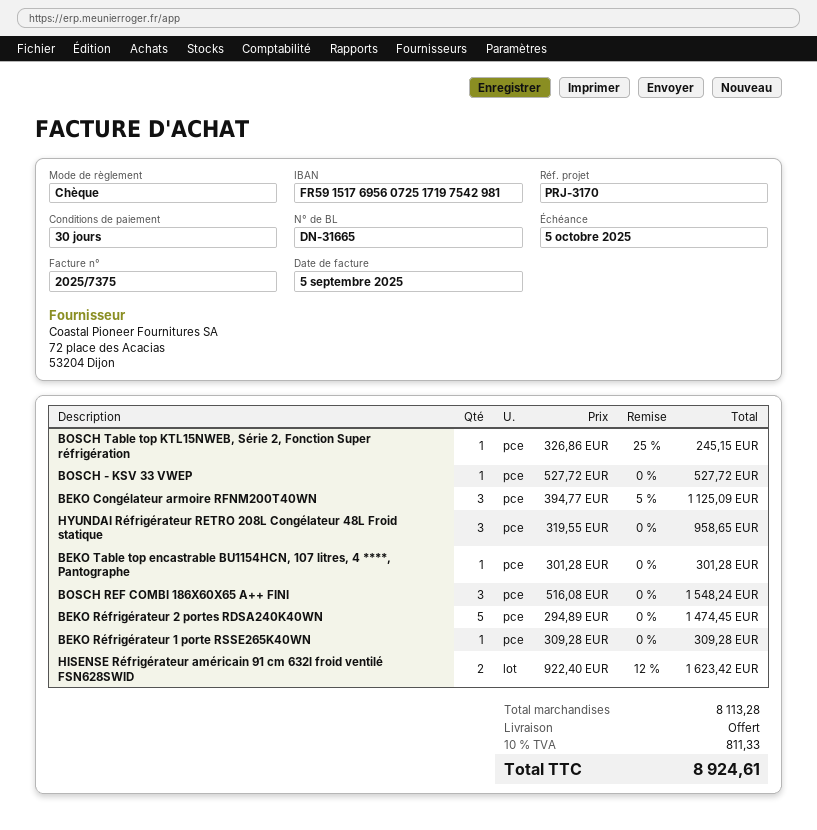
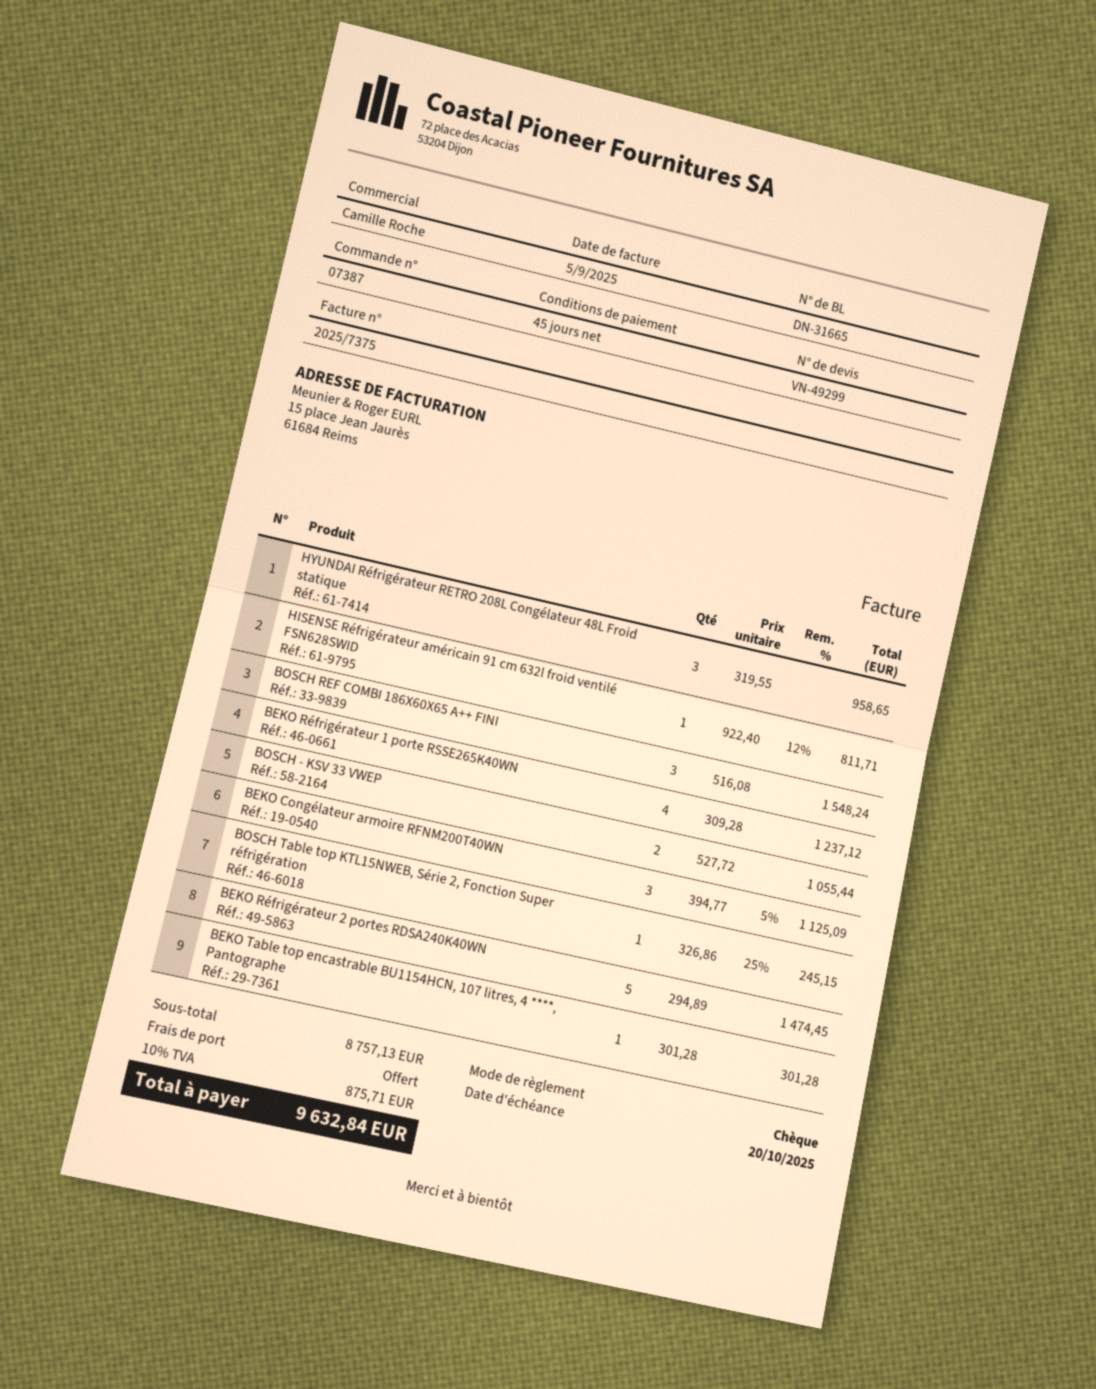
payment terms: 30 days -> 45 days
due date: 2025-10-05 -> 2025-10-20
BOSCH - KSV 33 VWEP: 1 x 527.72 = 527.72 -> 2 x 527.72 = 1055.44
BEKO Réfrigérateur 1 porte RSSE265K40WN: 1 x 309.28 = 309.28 -> 4 x 309.28 = 1237.12
HISENSE Réfrigérateur américain 91 cm 632l froid ventilé FSN628SWID: 2 x 922.40 - 12% = 1623.42 -> 1 x 922.40 - 12% = 811.71
subtotal: 8113.28 -> 8757.13
tax: 10% = 811.33 -> 10% = 875.71
total: 8924.61 -> 9632.84

